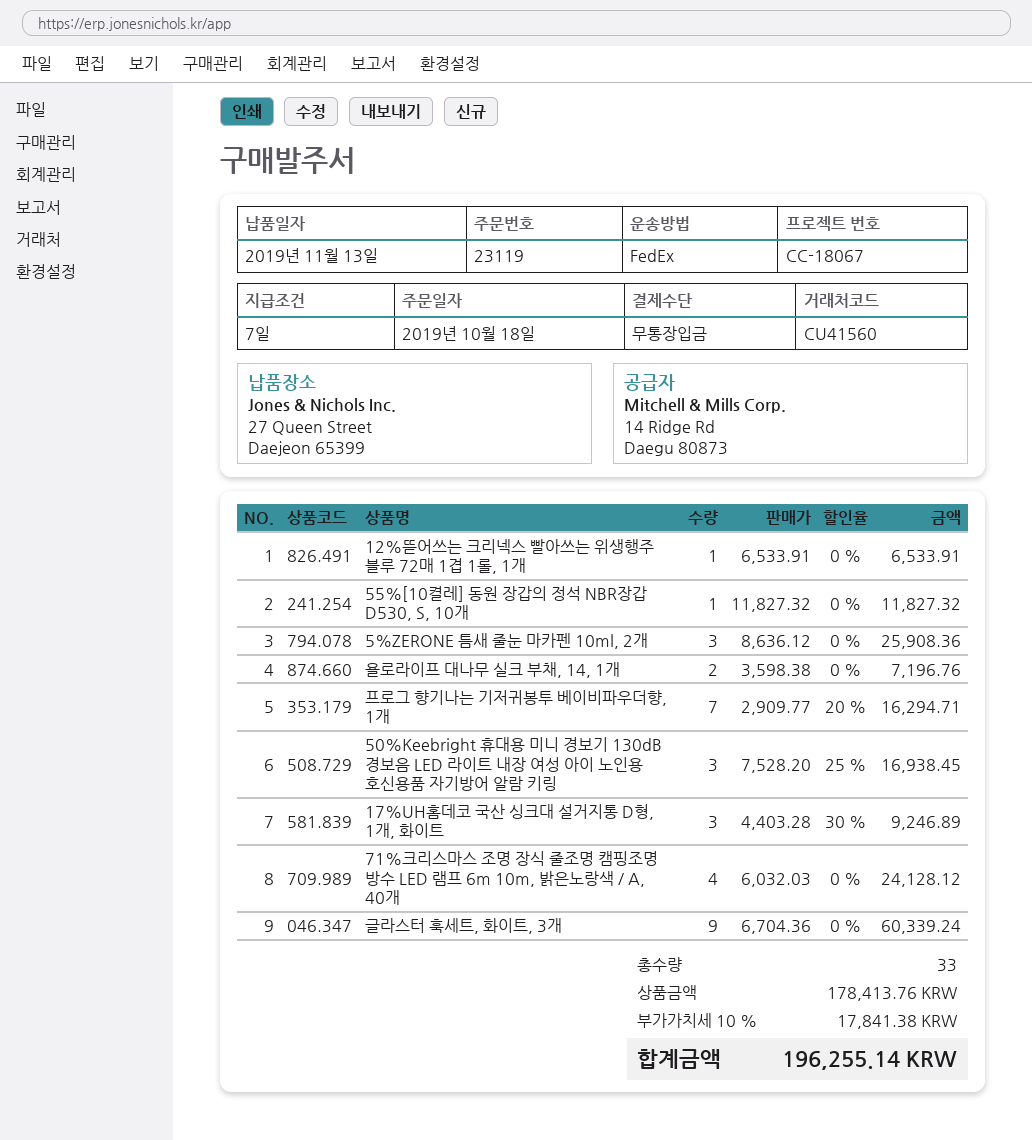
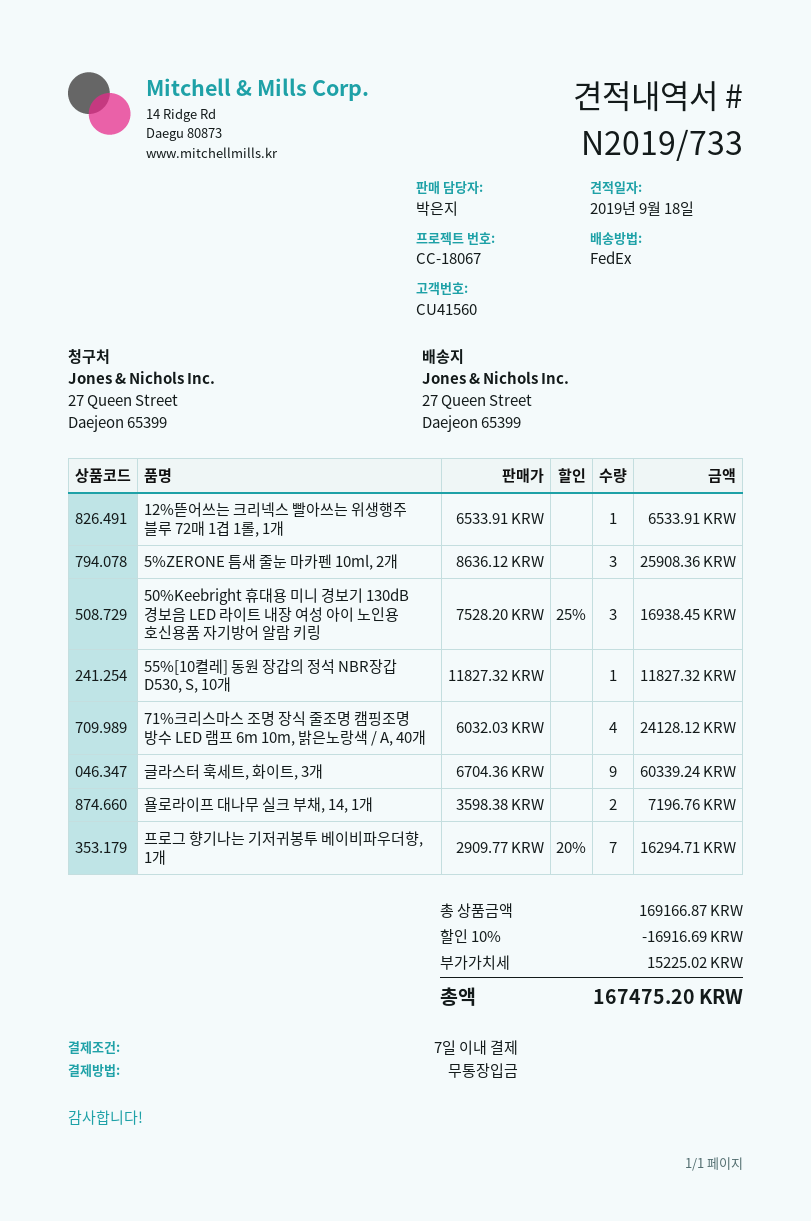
17%UH홈데코 국산 싱크대 설거지통 D형, 1개, 화이트: 3 x 4403.28 - 30% = 9246.89 -> none
subtotal: 178413.76 -> 169166.87
discount: none -> 10% = 16916.69
tax: 17841.38 -> 15225.02
total: 196255.14 -> 167475.20

